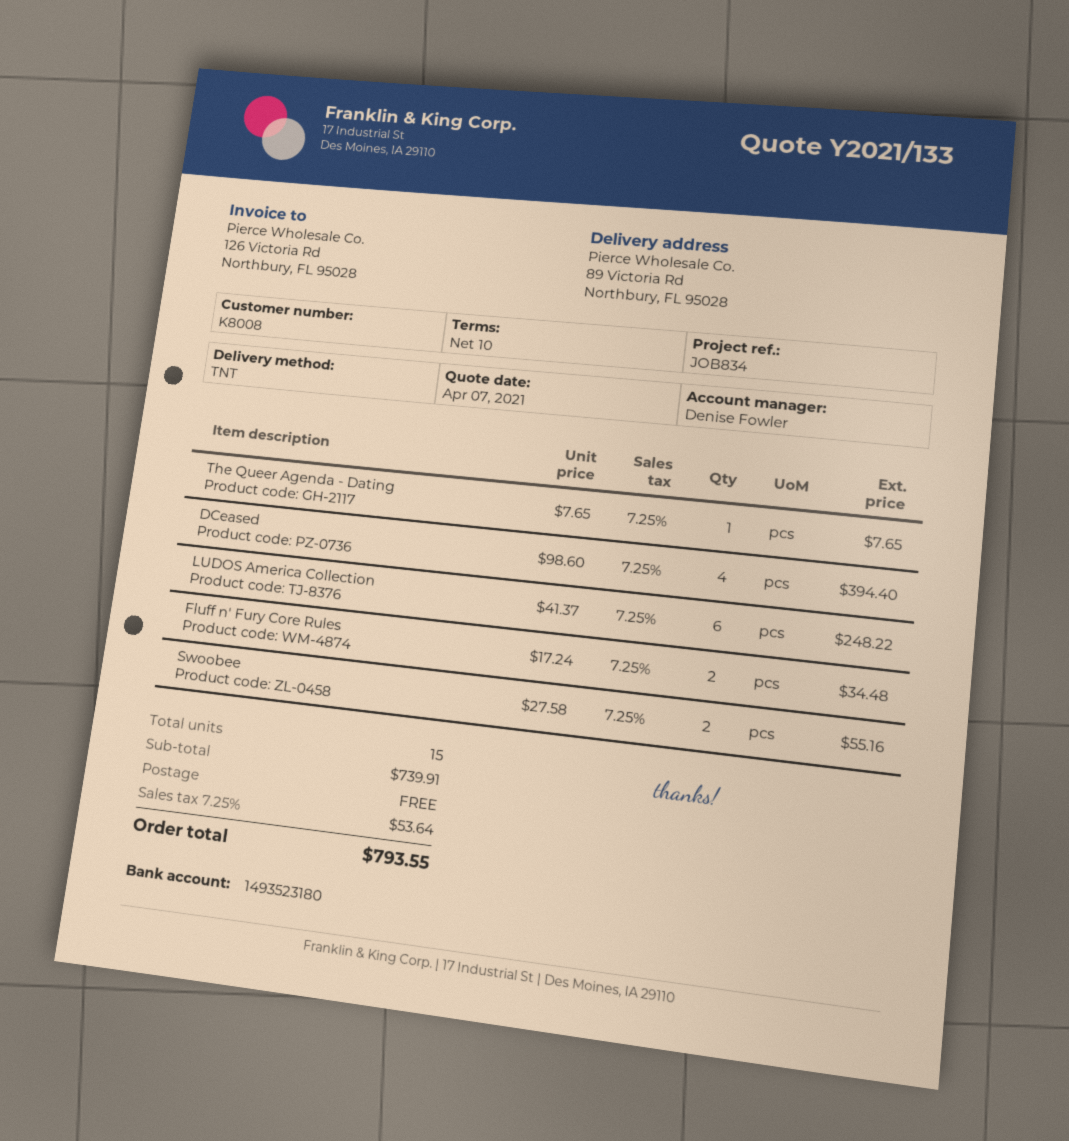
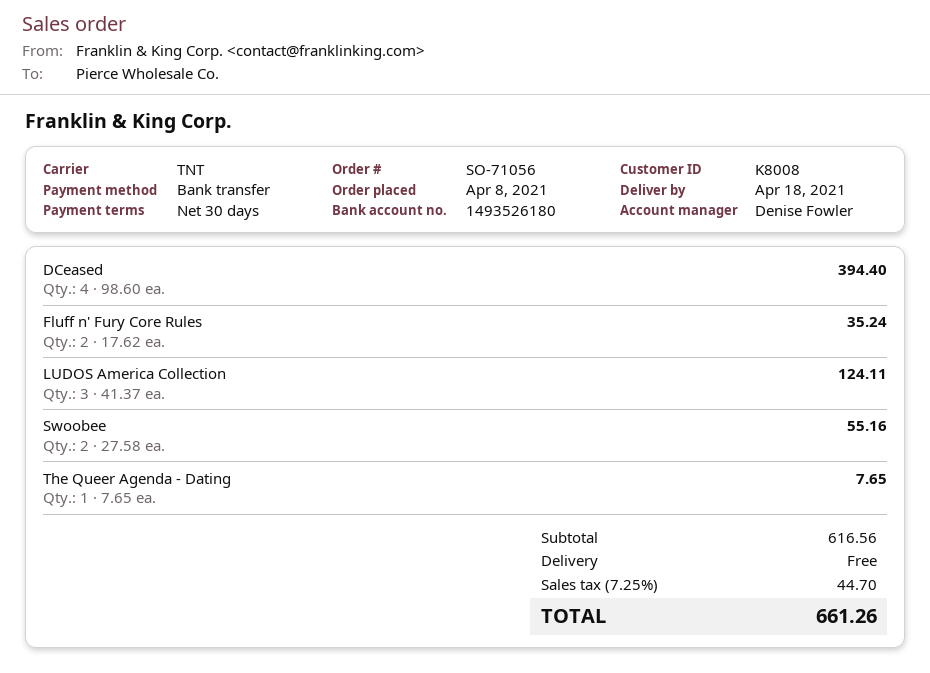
payment terms: 10 days -> 30 days
bank account: 1493523180 -> 1493526180
LUDOS America Collection: 6 x 41.37 = 248.22 -> 3 x 41.37 = 124.11
Fluff n' Fury Core Rules: 2 x 17.24 = 34.48 -> 2 x 17.62 = 35.24
subtotal: 739.91 -> 616.56
tax: 7.25% = 53.64 -> 7.25% = 44.70
total: 793.55 -> 661.26

